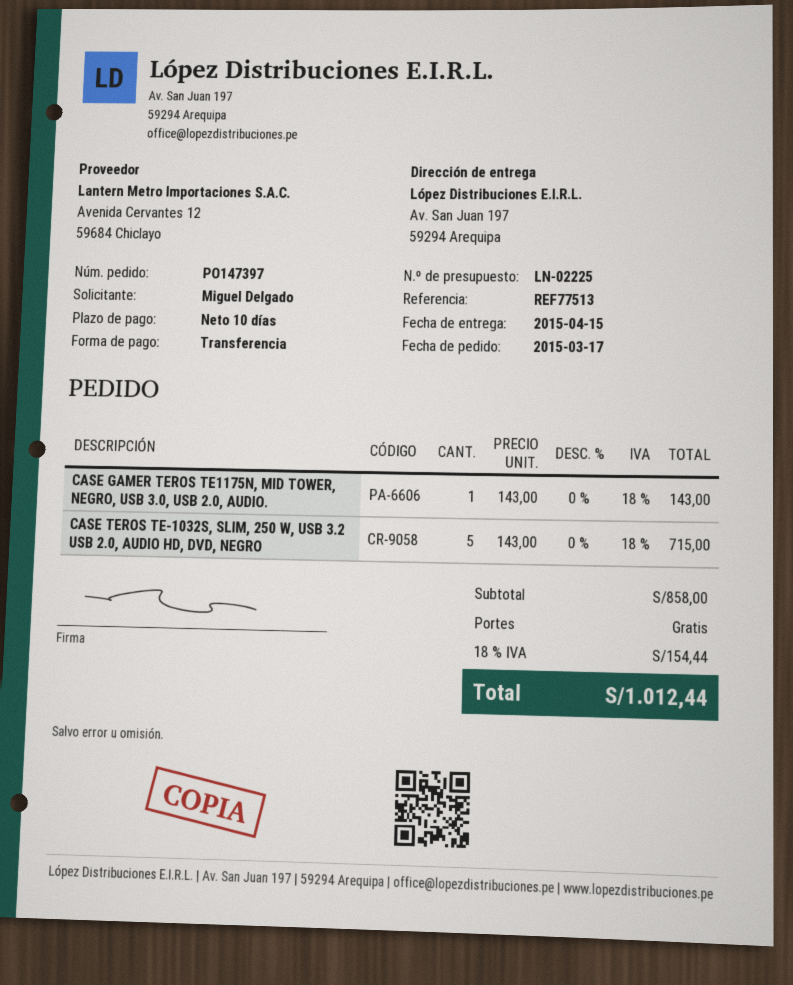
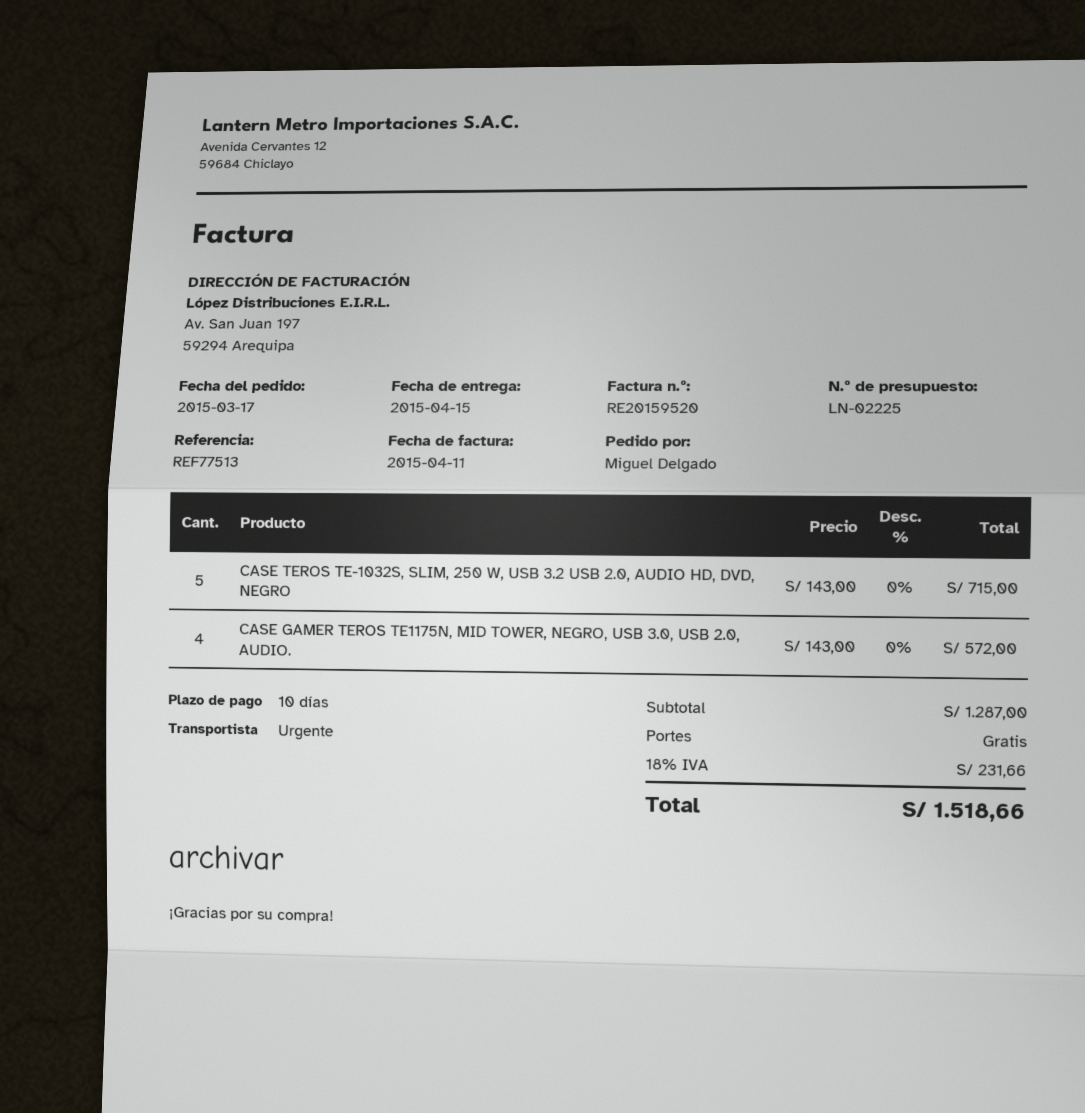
CASE GAMER TEROS TE1175N, MID TOWER, NEGRO, USB 3.0, USB 2.0, AUDIO.: 1 x 143.00 = 143.00 -> 4 x 143.00 = 572.00
subtotal: 858.00 -> 1287.00
tax: 18% = 154.44 -> 18% = 231.66
total: 1012.44 -> 1518.66

